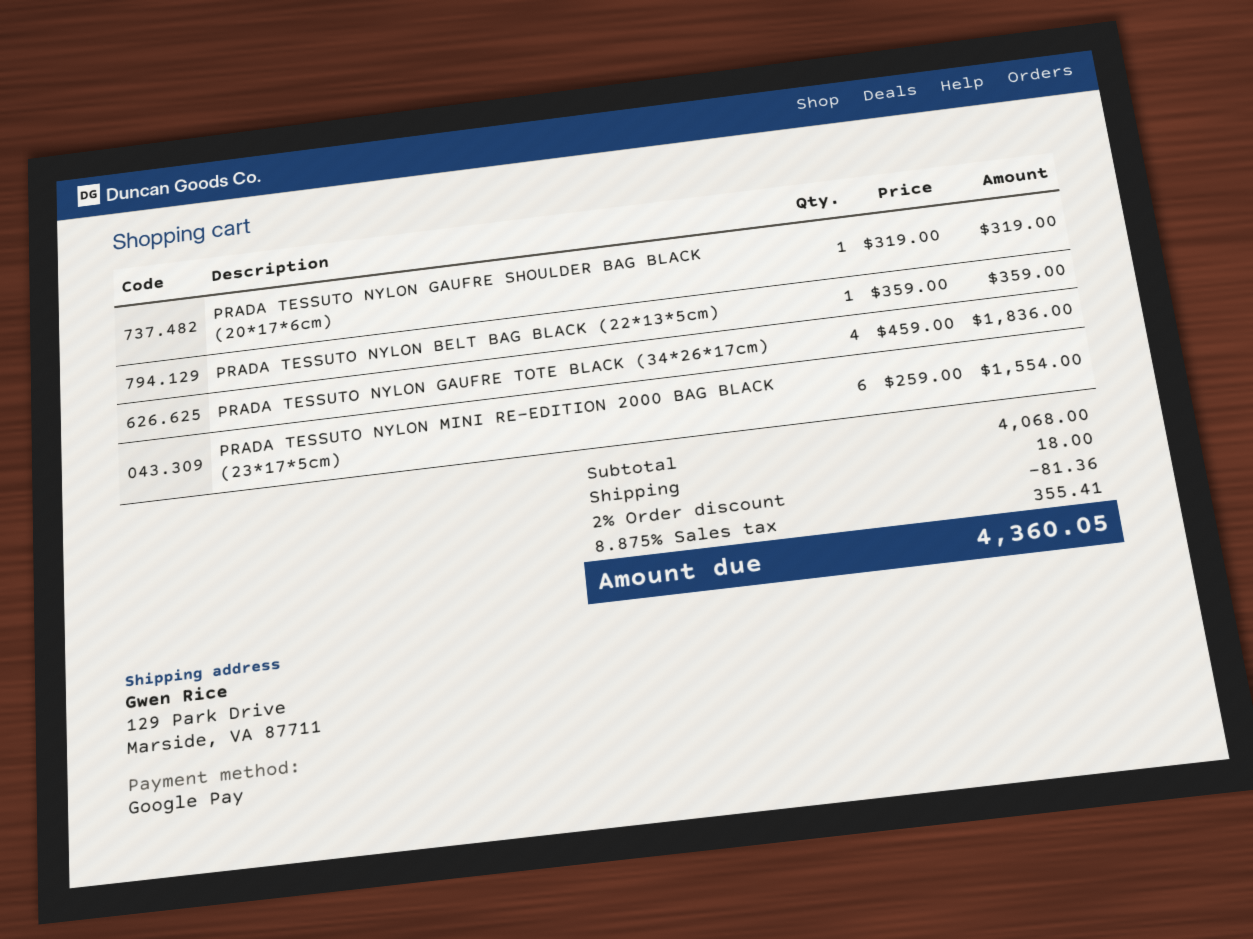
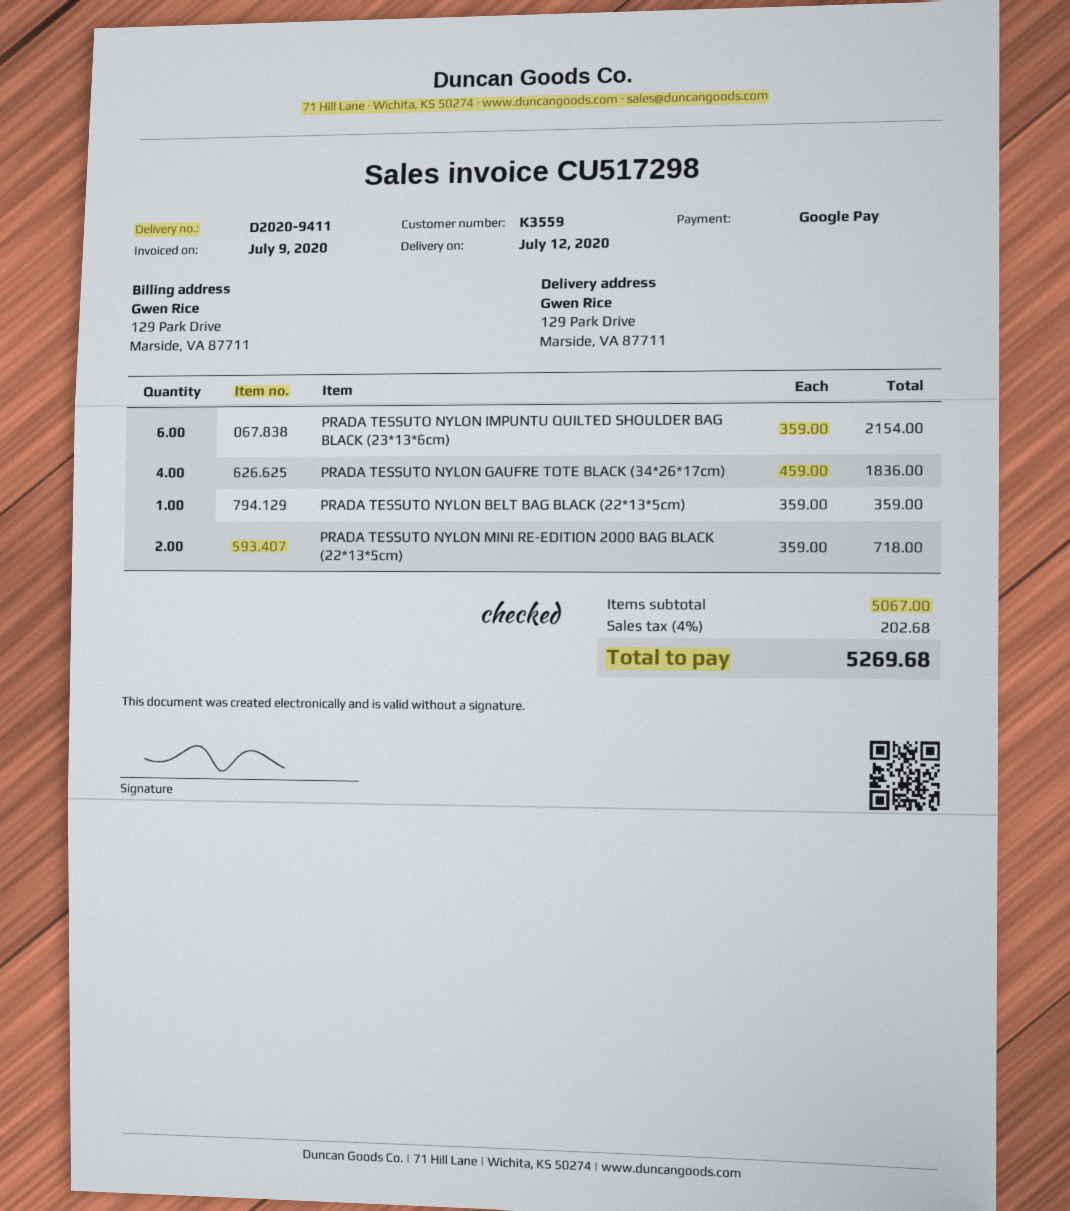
PRADA TESSUTO NYLON GAUFRE SHOULDER BAG BLACK (20*17*6cm): 1 x 319.00 = 319.00 -> none
PRADA TESSUTO NYLON MINI RE-EDITION 2000 BAG BLACK (23*17*5cm): 6 x 259.00 = 1554.00 -> none
PRADA TESSUTO NYLON IMPUNTU QUILTED SHOULDER BAG BLACK (23*13*6cm): none -> 6 x 359.00 = 2154.00
PRADA TESSUTO NYLON MINI RE-EDITION 2000 BAG BLACK (22*13*5cm): none -> 2 x 359.00 = 718.00
subtotal: 4068.00 -> 5067.00
discount: 2% = 81.36 -> none
shipping: 18.00 -> none
tax: 8.875% = 355.41 -> 4% = 202.68
total: 4360.05 -> 5269.68

